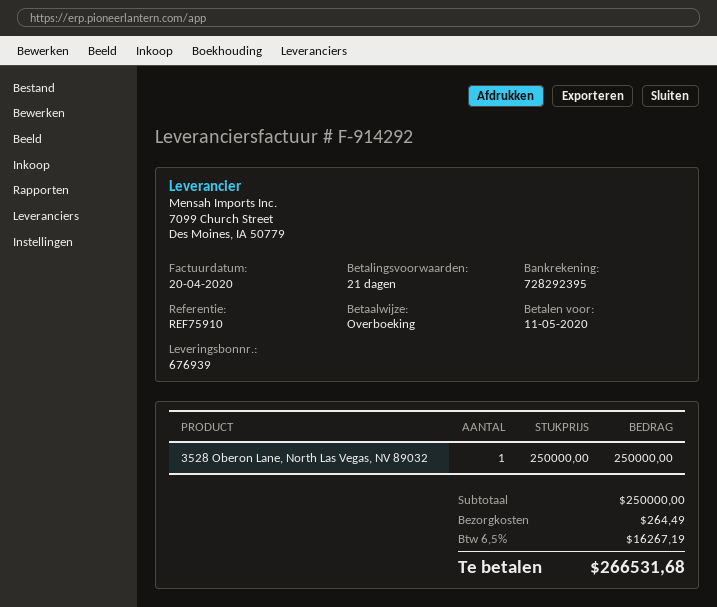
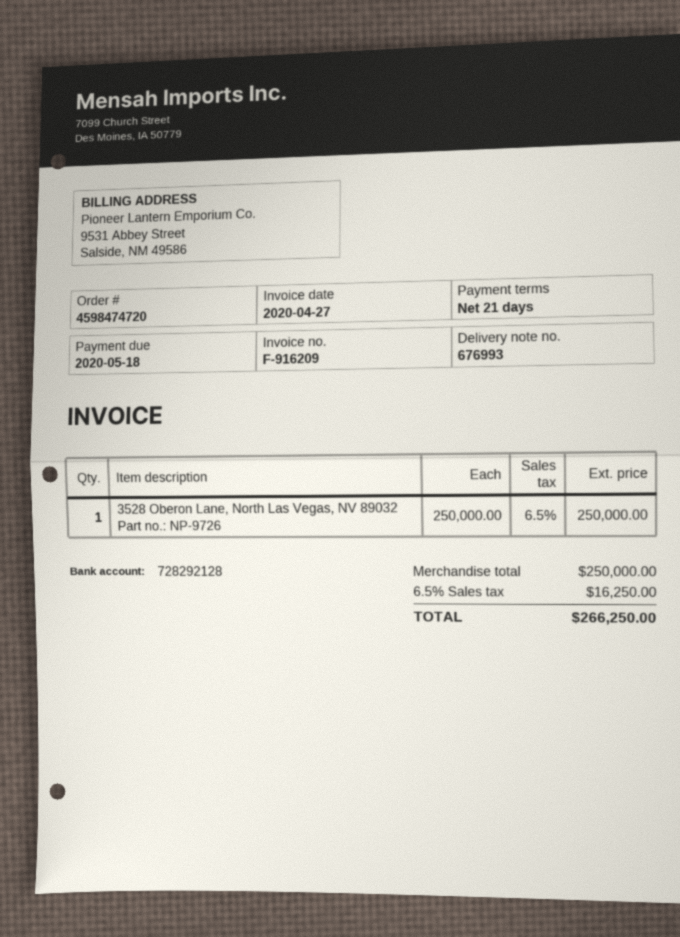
delivery note number: 676939 -> 676993
invoice number: F-914292 -> F-916209
invoice date: 2020-04-20 -> 2020-04-27
due date: 2020-05-11 -> 2020-05-18
bank account: 728292395 -> 728292128
shipping: 264.49 -> none
tax: 6.5% = 16267.19 -> 6.5% = 16250.00
total: 266531.68 -> 266250.00

